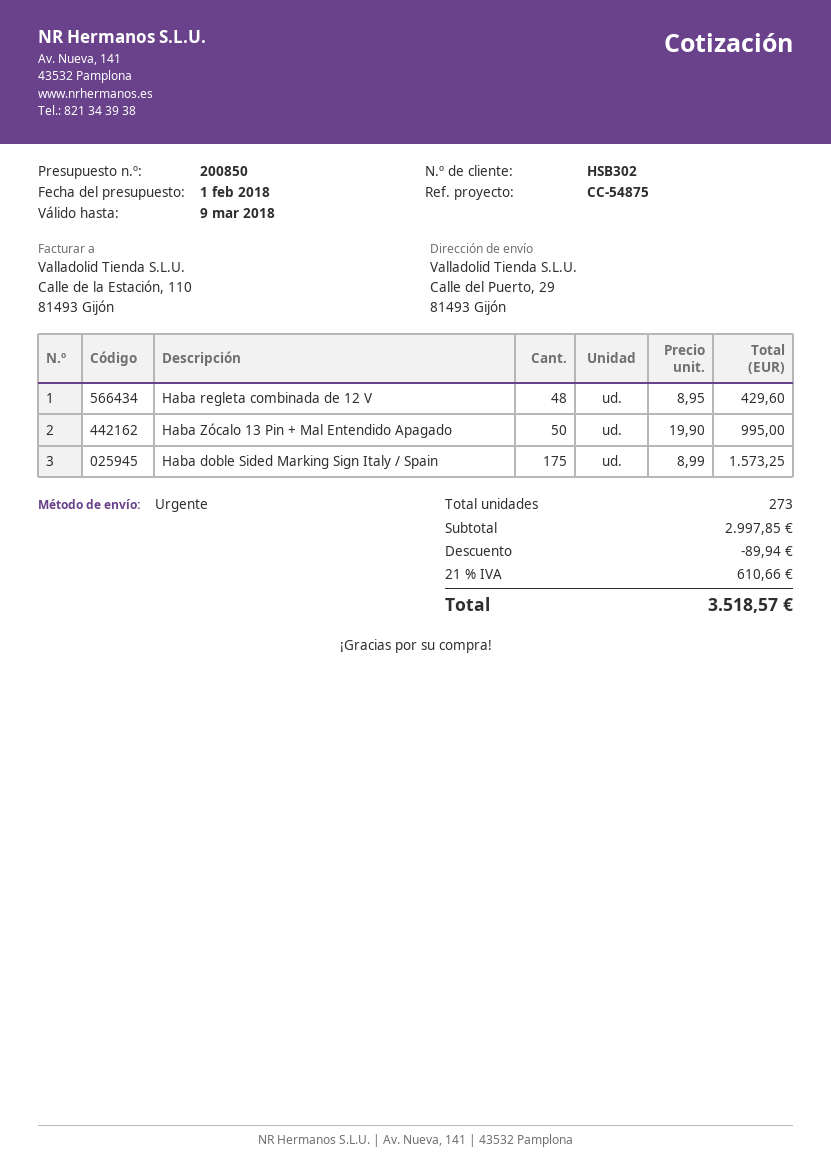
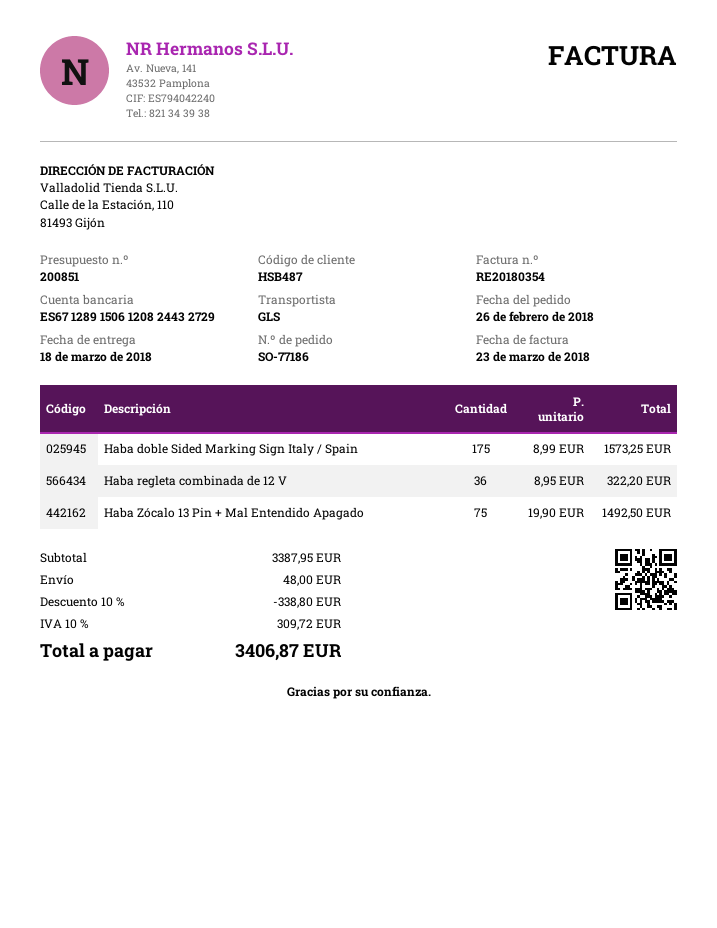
quote number: 200850 -> 200851
customer number: HSB302 -> HSB487
shipping method: express -> GLS
Haba regleta combinada de 12 V: 48 x 8.95 = 429.60 -> 36 x 8.95 = 322.20
Haba Zócalo 13 Pin + Mal Entendido Apagado: 50 x 19.90 = 995.00 -> 75 x 19.90 = 1492.50
subtotal: 2997.85 -> 3387.95
discount: 89.94 -> 338.80
shipping: none -> 48.00
tax: 21% = 610.66 -> 10% = 309.72
total: 3518.57 -> 3406.87

